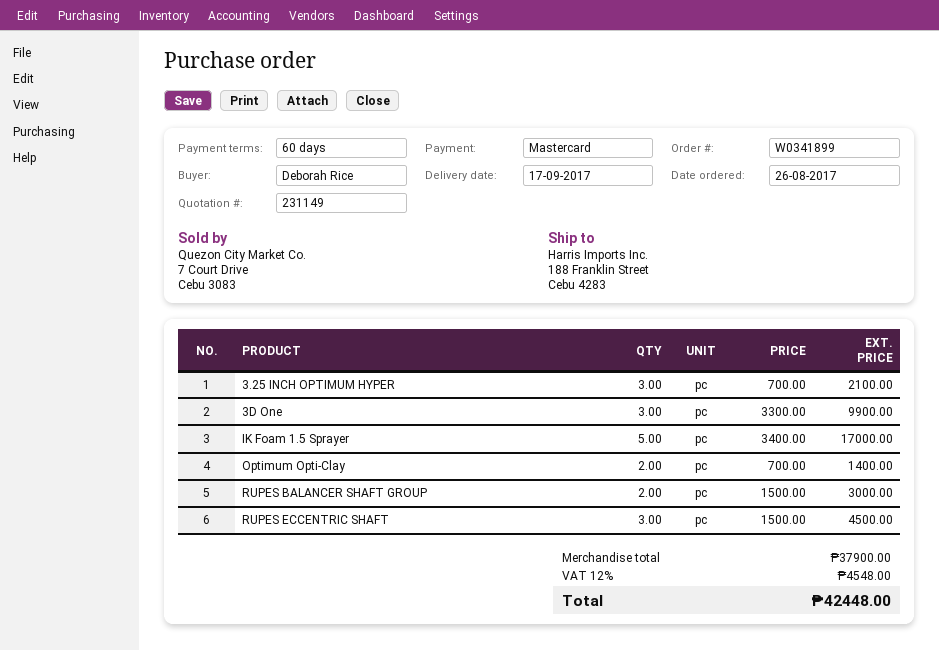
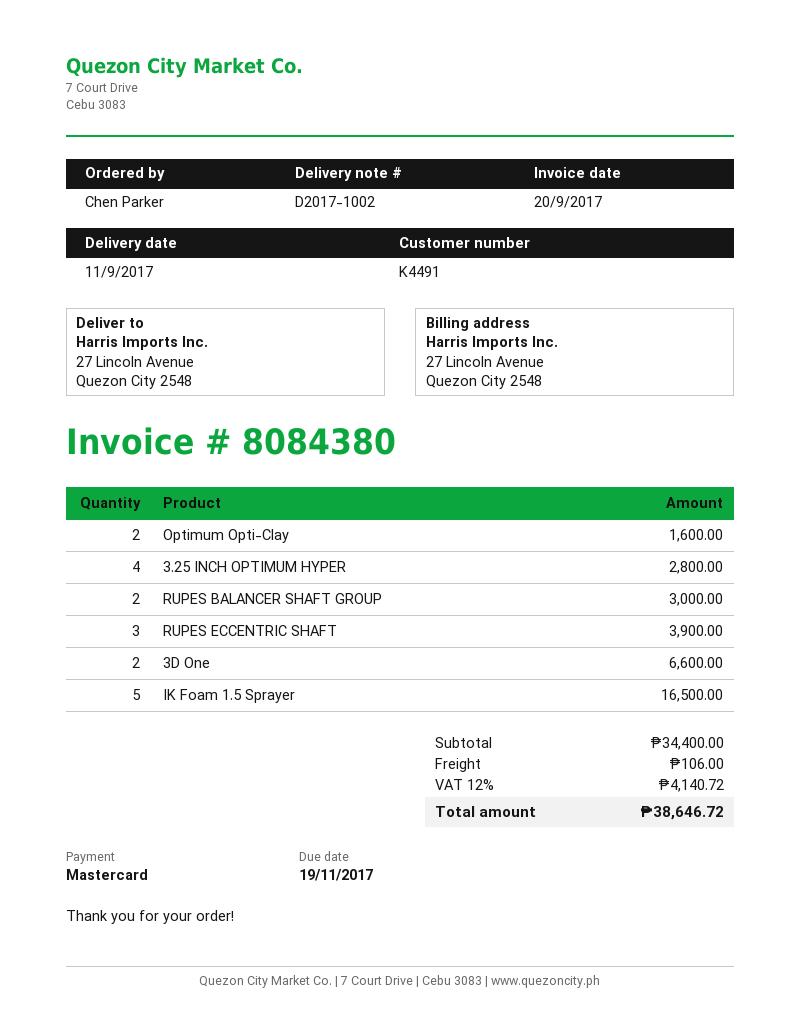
delivery date: 2017-09-17 -> 2017-09-11
ordered by: Deborah Rice -> Chen Parker
ship to: 188 Franklin Street, Cebu 4283 -> 27 Lincoln Avenue, Quezon City 2548
3.25 INCH OPTIMUM HYPER: 3 for 2100.00 -> 4 for 2800.00
3D One: 3 for 9900.00 -> 2 for 6600.00
IK Foam 1.5 Sprayer: 5 for 17000.00 -> 5 for 16500.00
Optimum Opti-Clay: 2 for 1400.00 -> 2 for 1600.00
RUPES ECCENTRIC SHAFT: 3 for 4500.00 -> 3 for 3900.00
subtotal: 37900.00 -> 34400.00
shipping: none -> 106.00
tax: 12% = 4548.00 -> 12% = 4140.72
total: 42448.00 -> 38646.72

